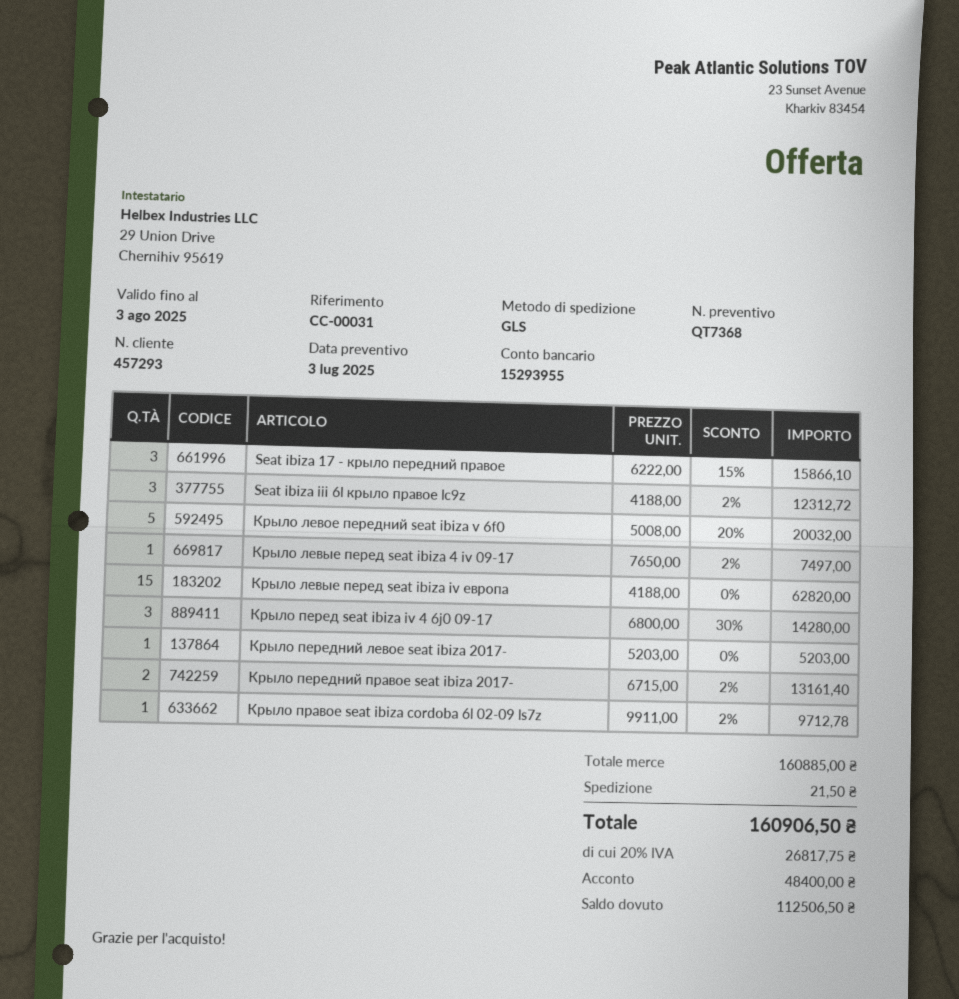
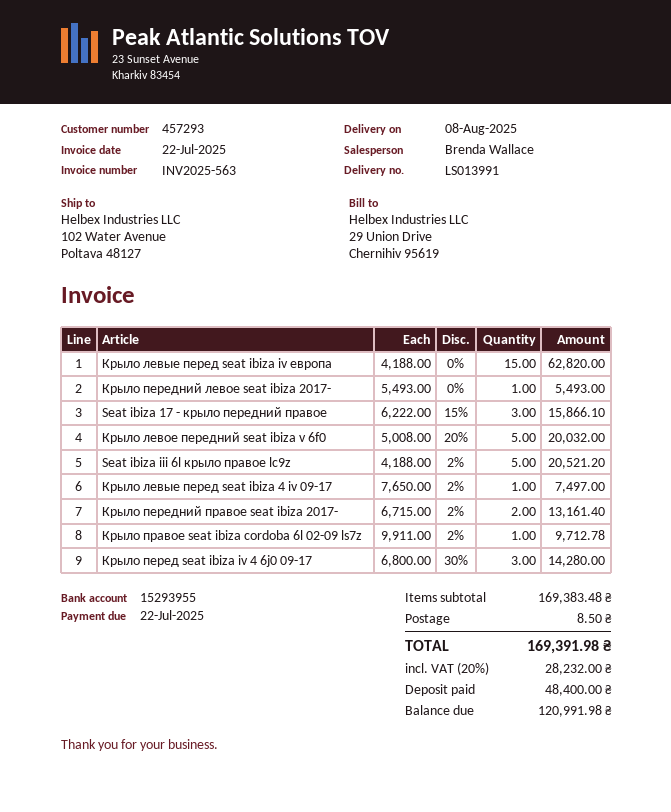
Seat ibiza iii 6l крыло правое lc9z: 3 x 4188.00 - 2% = 12312.72 -> 5 x 4188.00 - 2% = 20521.20
Крыло передний левое seat ibiza 2017-: 1 x 5203.00 = 5203.00 -> 1 x 5493.00 = 5493.00
subtotal: 160885.00 -> 169383.48
shipping: 21.50 -> 8.50
tax: 20% = 26817.75 -> 20% = 28232.00
total: 160906.50 -> 169391.98
balance: 112506.50 -> 120991.98

